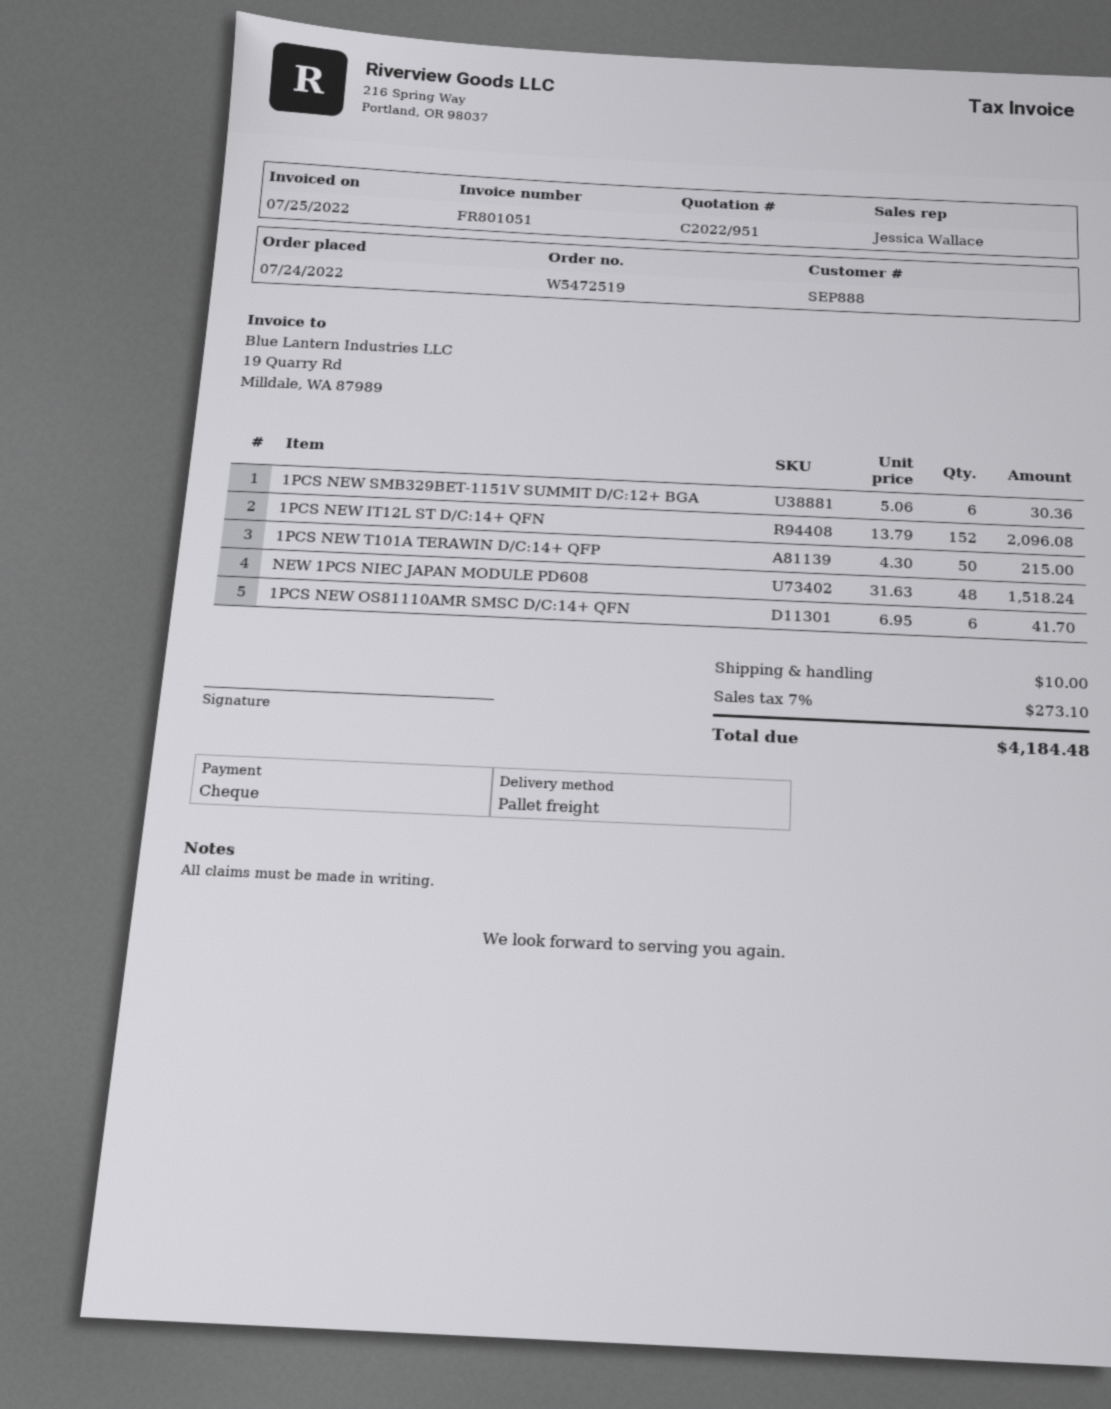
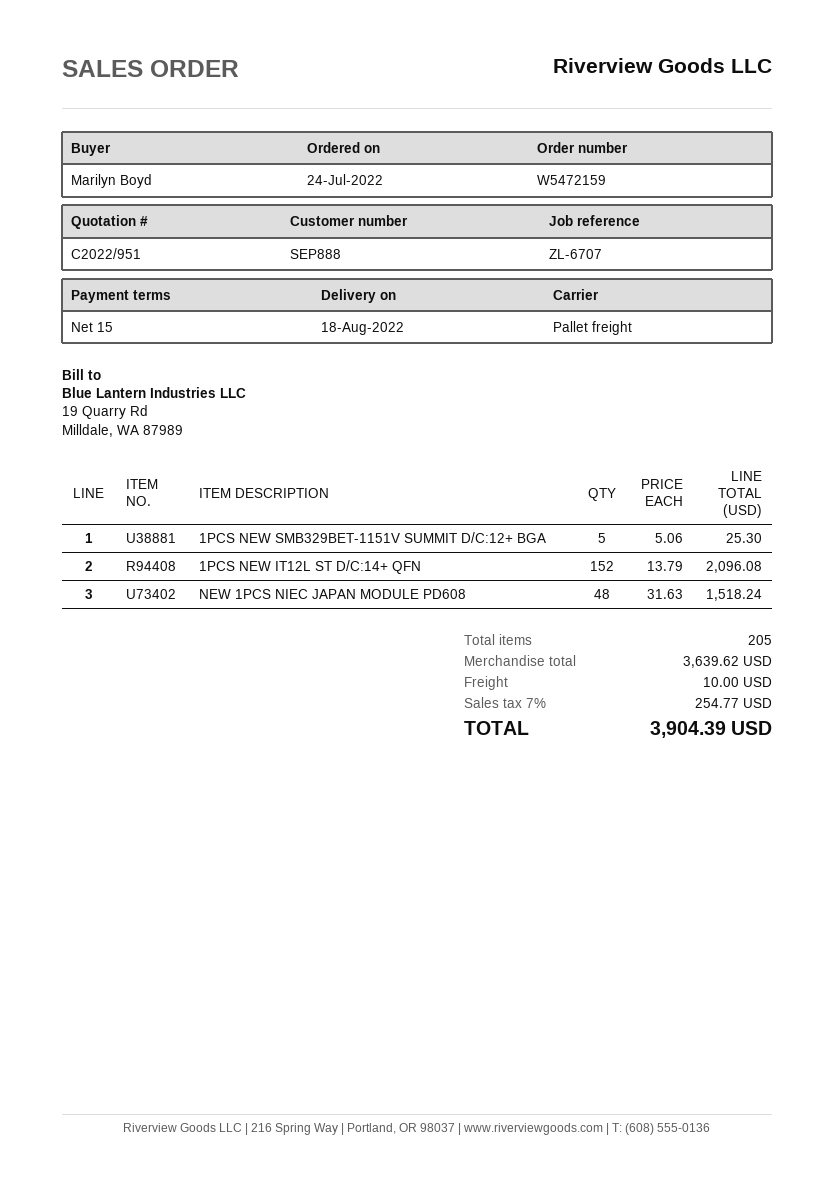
order number: W5472519 -> W5472159
1PCS NEW SMB329BET-1151V SUMMIT D/C:12+ BGA: 6 x 5.06 = 30.36 -> 5 x 5.06 = 25.30
1PCS NEW T101A TERAWIN D/C:14+ QFP: 50 x 4.30 = 215.00 -> none
1PCS NEW OS81110AMR SMSC D/C:14+ QFN: 6 x 6.95 = 41.70 -> none
tax: 7% = 273.10 -> 7% = 254.77
total: 4184.48 -> 3904.39

